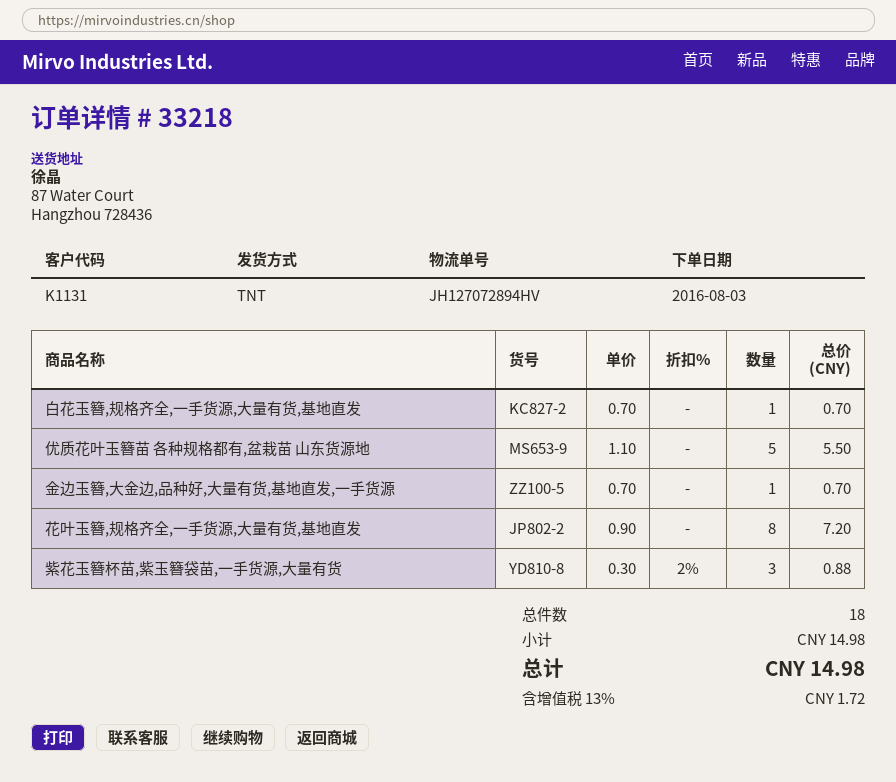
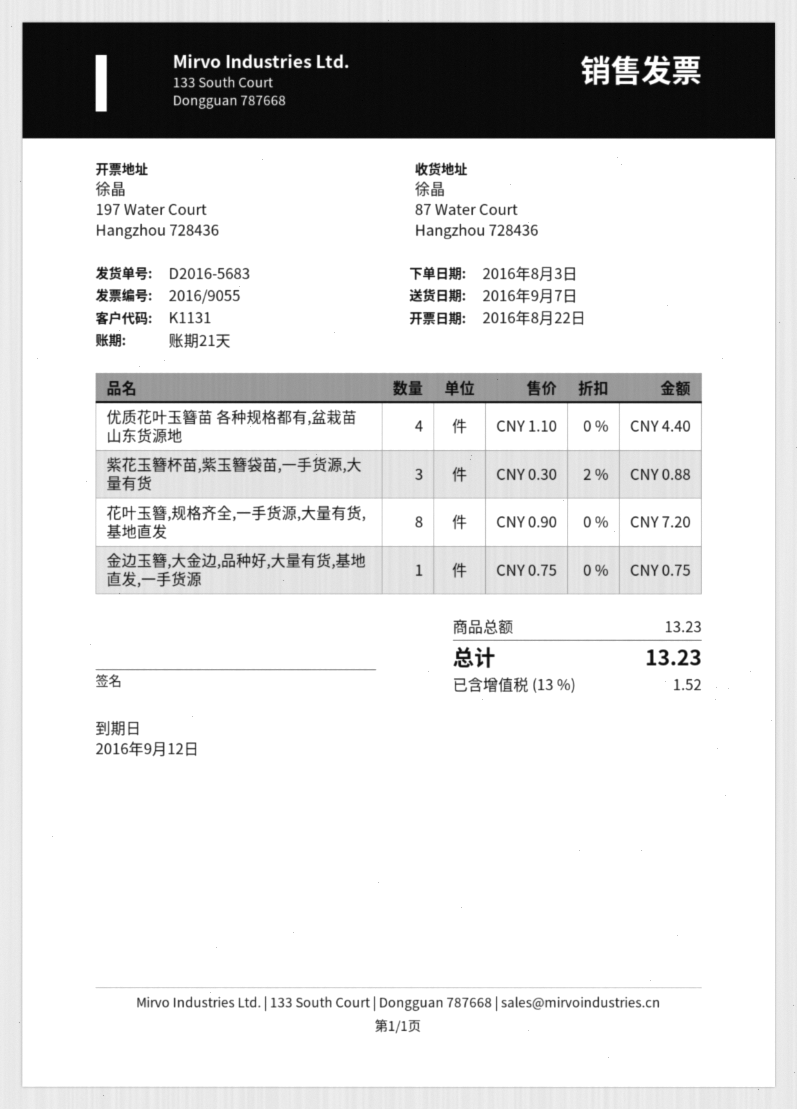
白花玉簪,规格齐全,一手货源,大量有货,基地直发: 1 x 0.70 = 0.70 -> none
优质花叶玉簪苗 各种规格都有,盆栽苗 山东货源地: 5 x 1.10 = 5.50 -> 4 x 1.10 = 4.40
金边玉簪,大金边,品种好,大量有货,基地直发,一手货源: 1 x 0.70 = 0.70 -> 1 x 0.75 = 0.75
subtotal: 14.98 -> 13.23
tax: 13% = 1.72 -> 13% = 1.52
total: 14.98 -> 13.23

